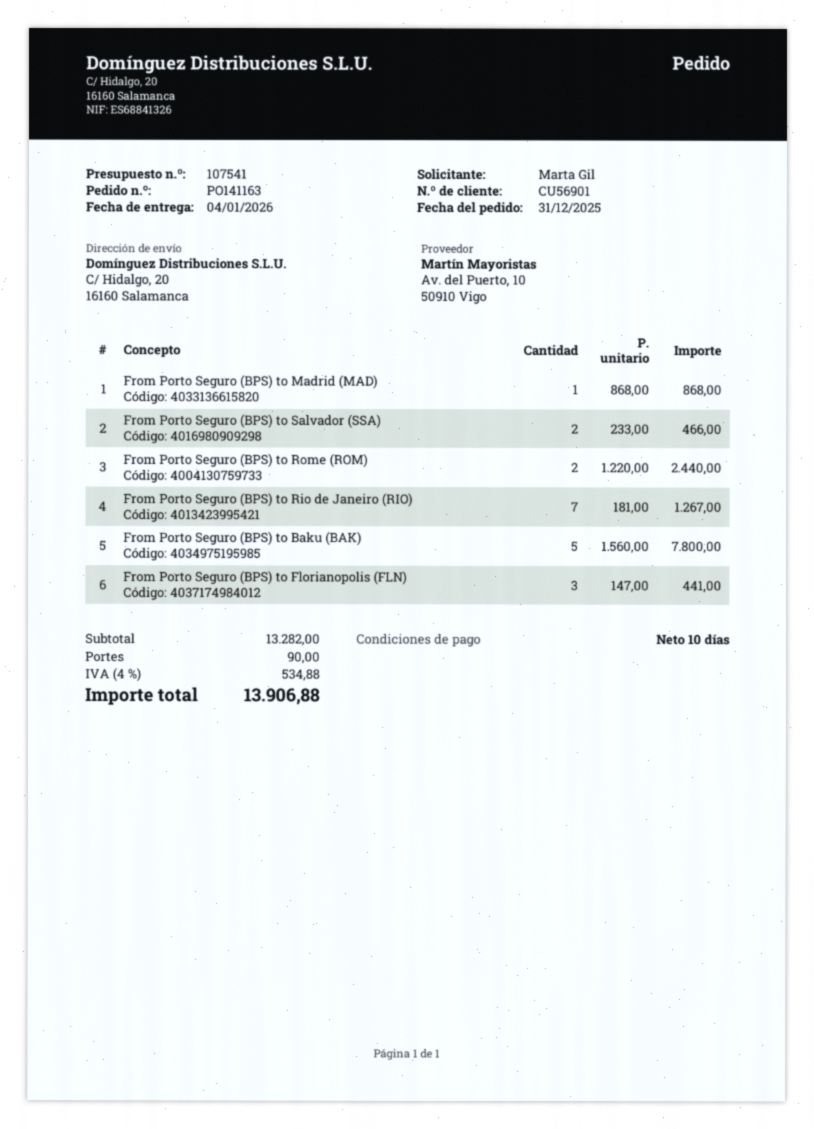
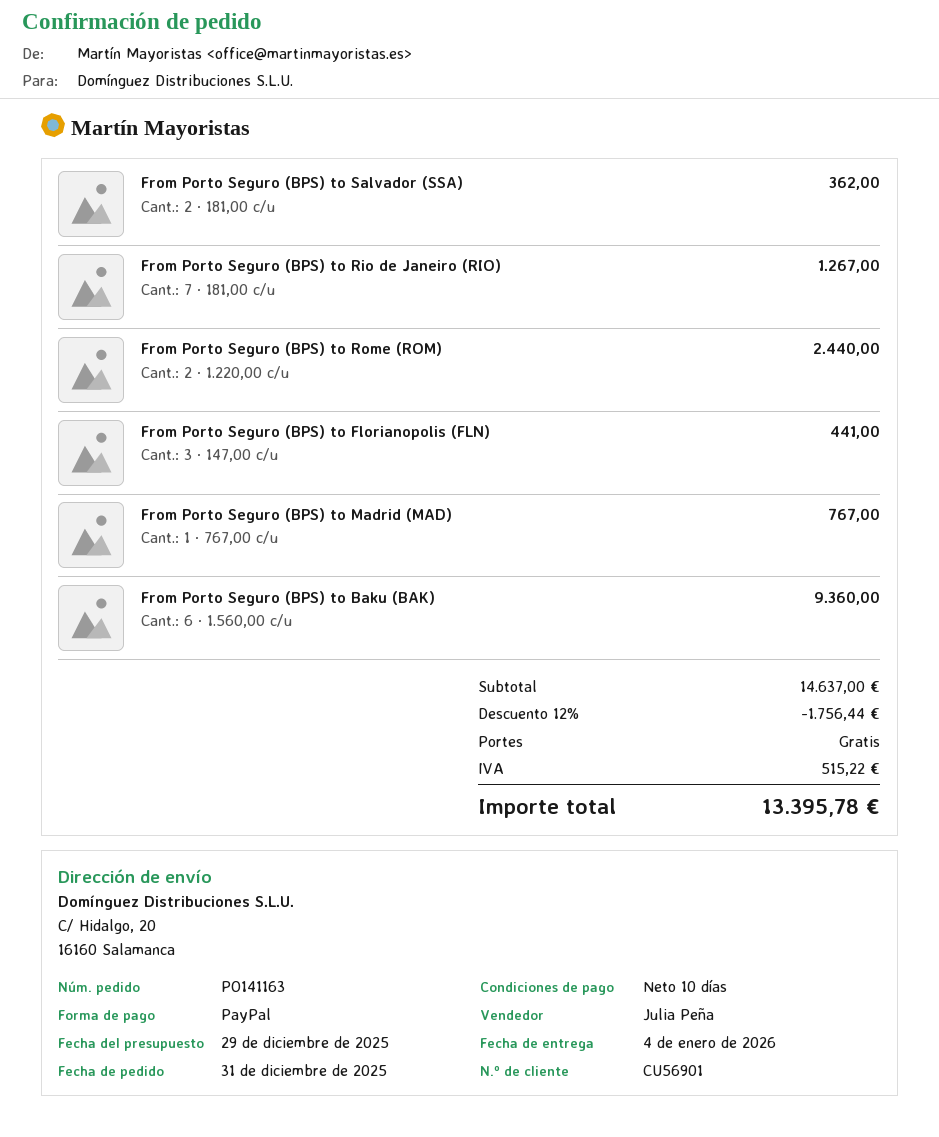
From Porto Seguro (BPS) to Madrid (MAD): 1 x 868.00 = 868.00 -> 1 x 767.00 = 767.00
From Porto Seguro (BPS) to Salvador (SSA): 2 x 233.00 = 466.00 -> 2 x 181.00 = 362.00
From Porto Seguro (BPS) to Baku (BAK): 5 x 1560.00 = 7800.00 -> 6 x 1560.00 = 9360.00
subtotal: 13282.00 -> 14637.00
discount: none -> 12% = 1756.44
shipping: 90.00 -> 0.00
tax: 534.88 -> 515.22
total: 13906.88 -> 13395.78

